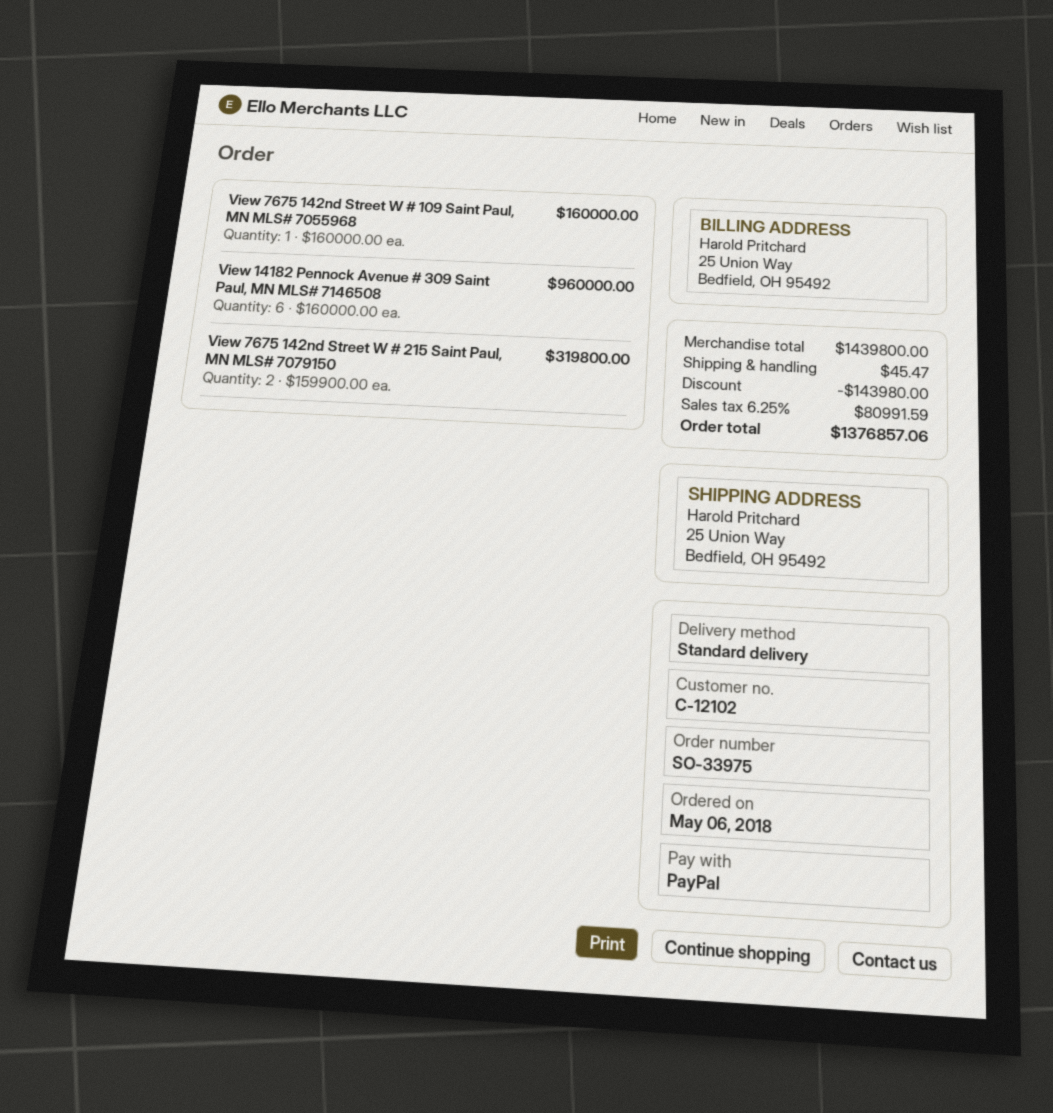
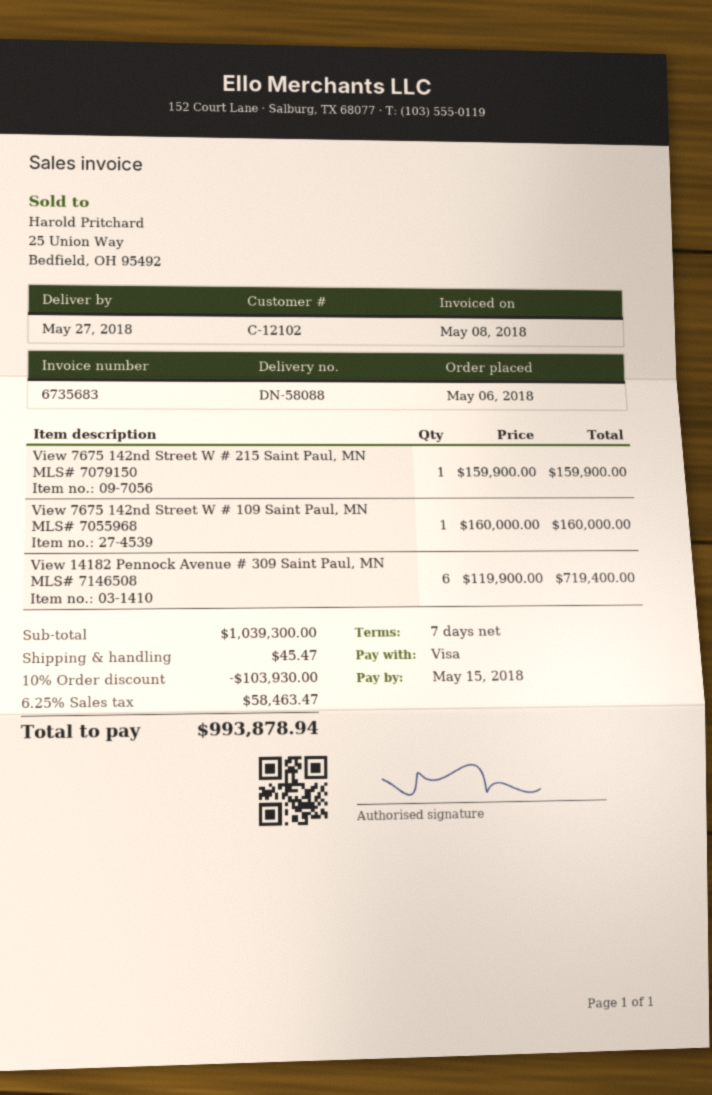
payment method: PayPal -> Visa
View 14182 Pennock Avenue # 309 Saint Paul, MN MLS# 7146508: 6 x 160000.00 = 960000.00 -> 6 x 119900.00 = 719400.00
View 7675 142nd Street W # 215 Saint Paul, MN MLS# 7079150: 2 x 159900.00 = 319800.00 -> 1 x 159900.00 = 159900.00
subtotal: 1439800.00 -> 1039300.00
discount: 143980.00 -> 103930.00
tax: 6.25% = 80991.59 -> 6.25% = 58463.47
total: 1376857.06 -> 993878.94

